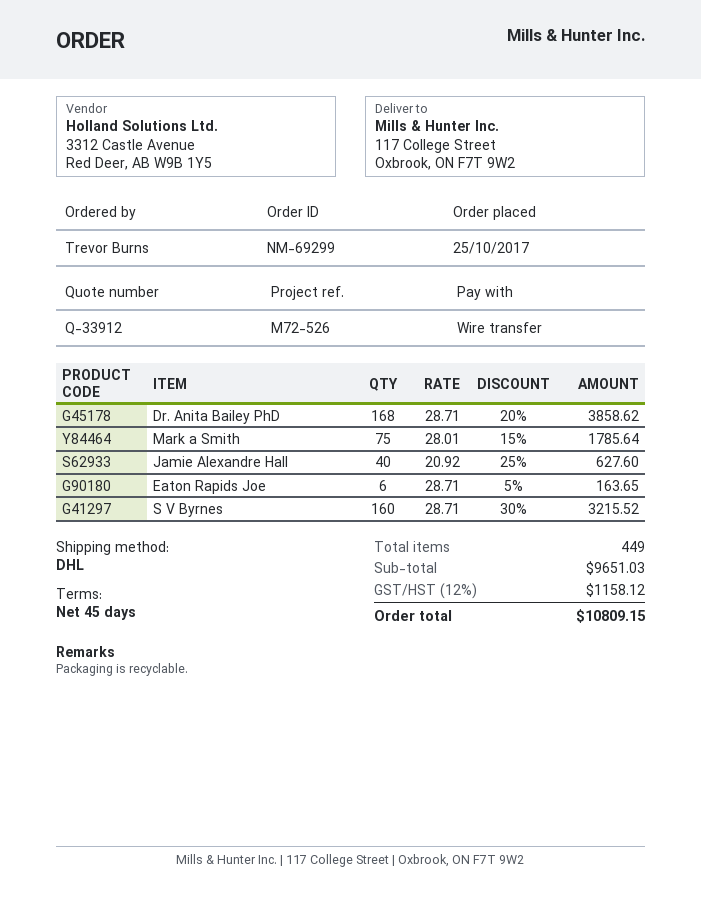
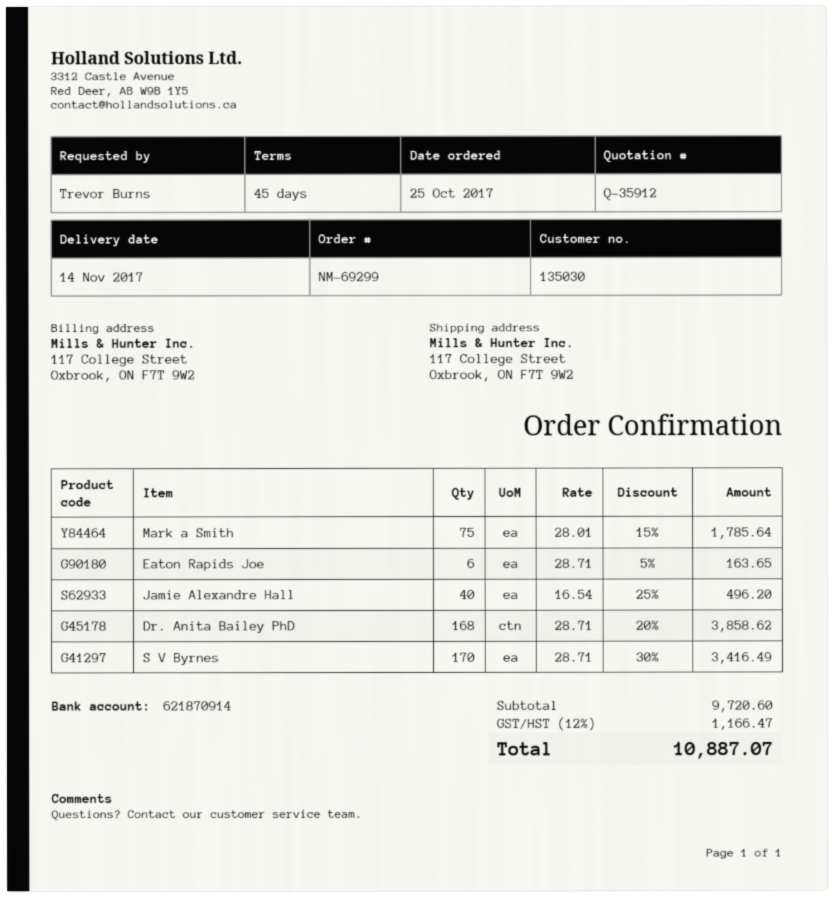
quote number: Q-33912 -> Q-35912
Jamie Alexandre Hall: 40 x 20.92 - 25% = 627.60 -> 40 x 16.54 - 25% = 496.20
S V Byrnes: 160 x 28.71 - 30% = 3215.52 -> 170 x 28.71 - 30% = 3416.49
subtotal: 9651.03 -> 9720.60
tax: 12% = 1158.12 -> 12% = 1166.47
total: 10809.15 -> 10887.07

